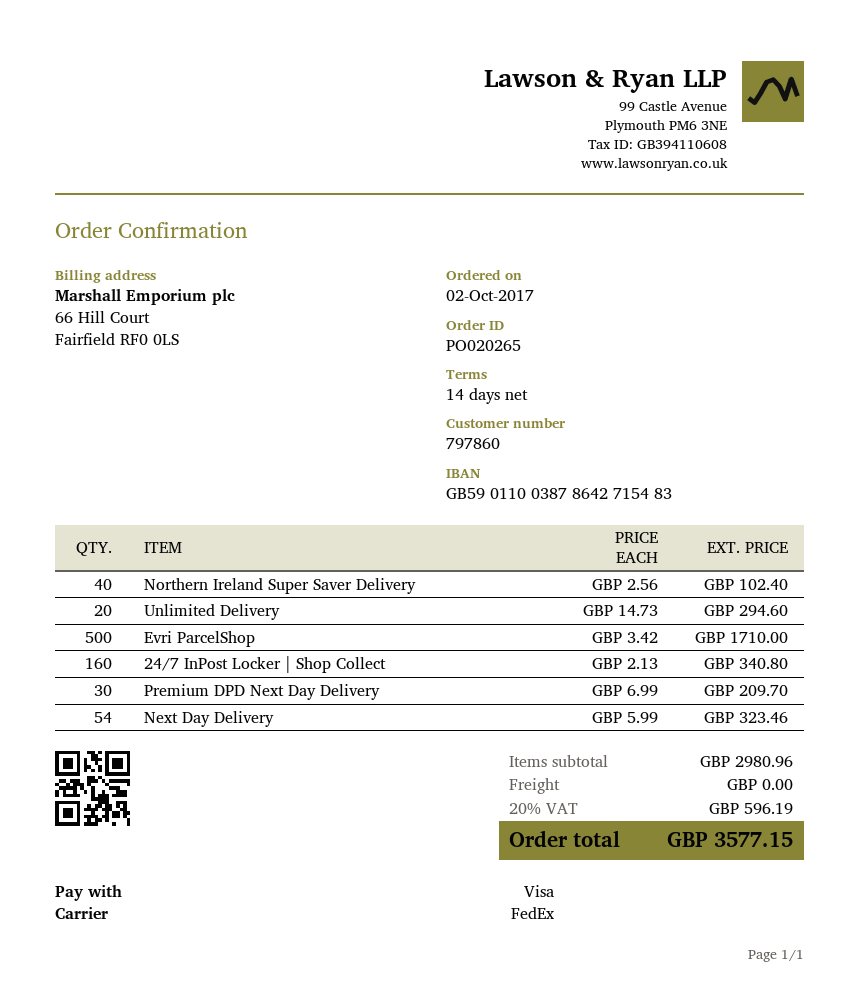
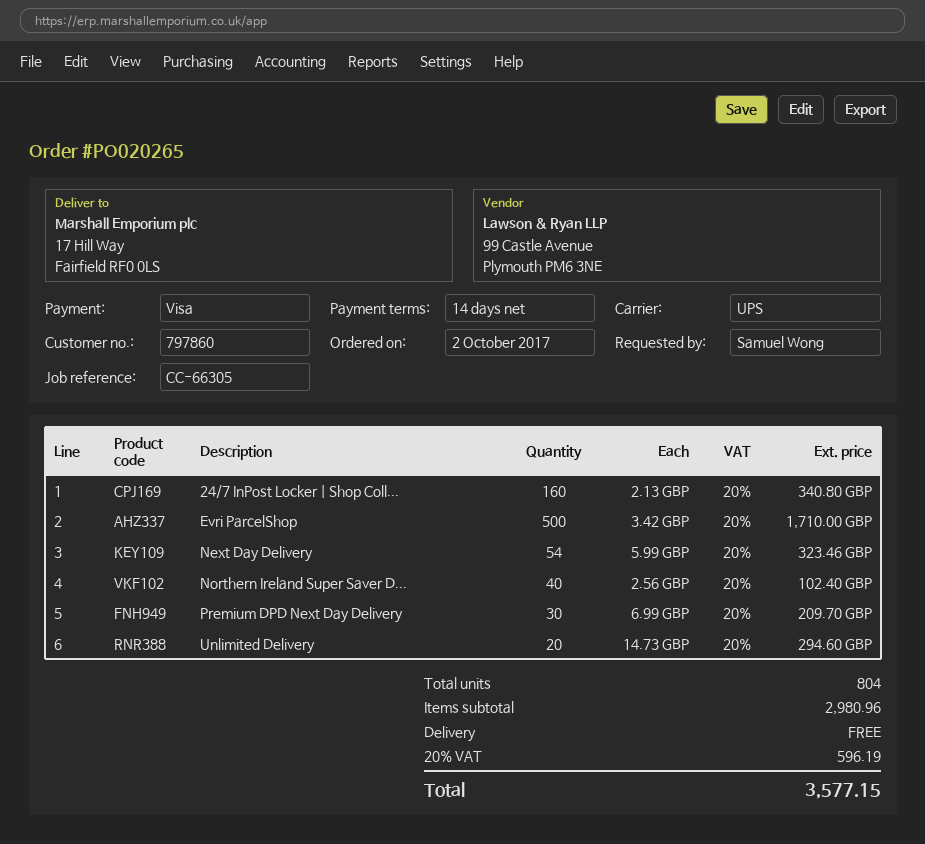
shipping method: FedEx -> UPS

